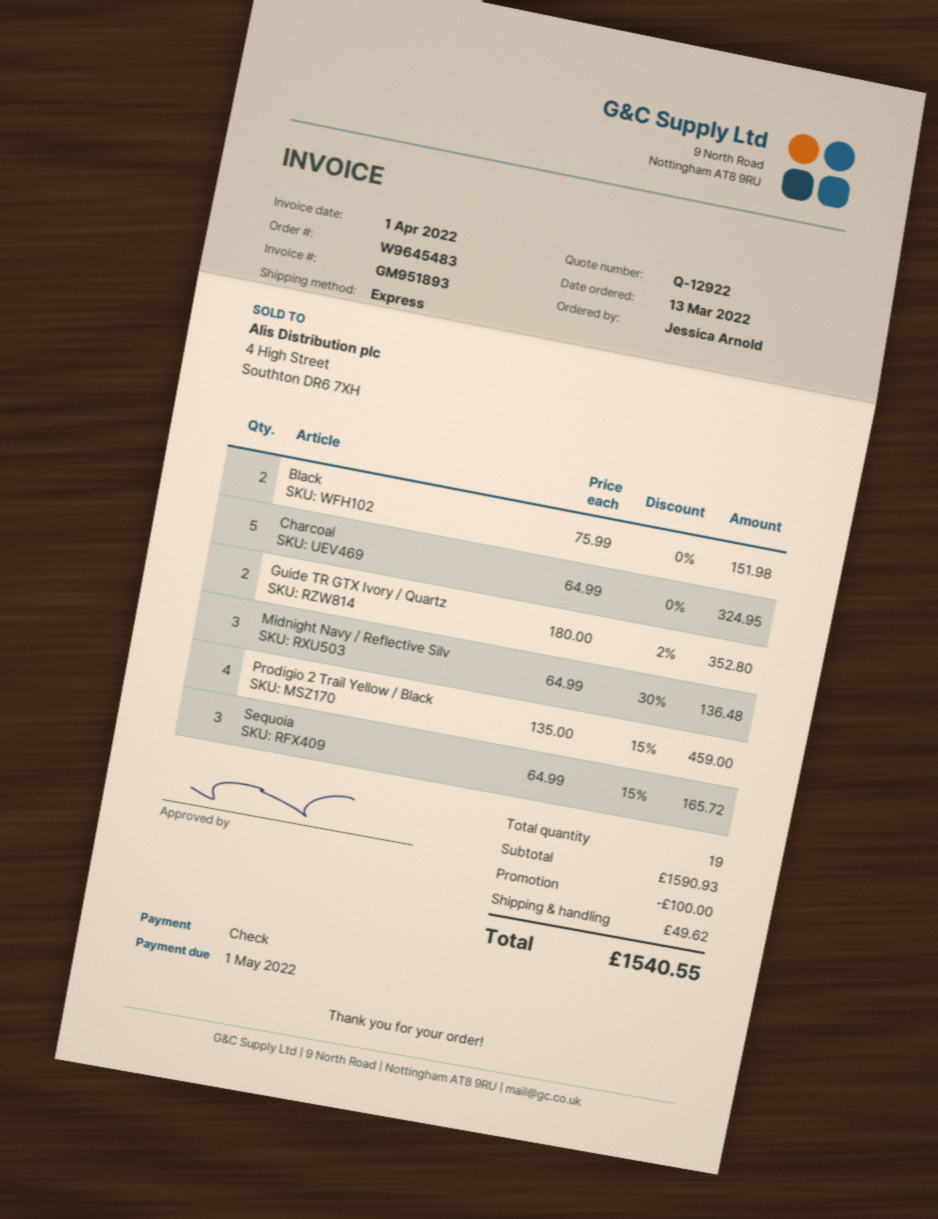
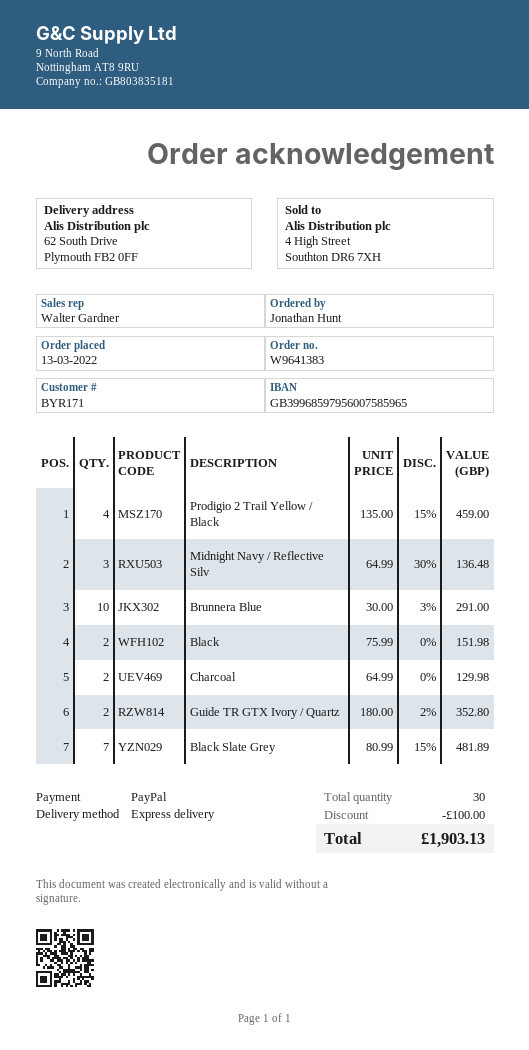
order number: W9645483 -> W9641383
ordered by: Jessica Arnold -> Jonathan Hunt
payment method: cheque -> PayPal
Charcoal: 5 x 64.99 = 324.95 -> 2 x 64.99 = 129.98
Sequoia: 3 x 64.99 - 15% = 165.72 -> none
Brunnera Blue: none -> 10 x 30.00 - 3% = 291.00
Black Slate Grey: none -> 7 x 80.99 - 15% = 481.89
total quantity: 19 -> 30
shipping: 49.62 -> none
total: 1540.55 -> 1903.13

